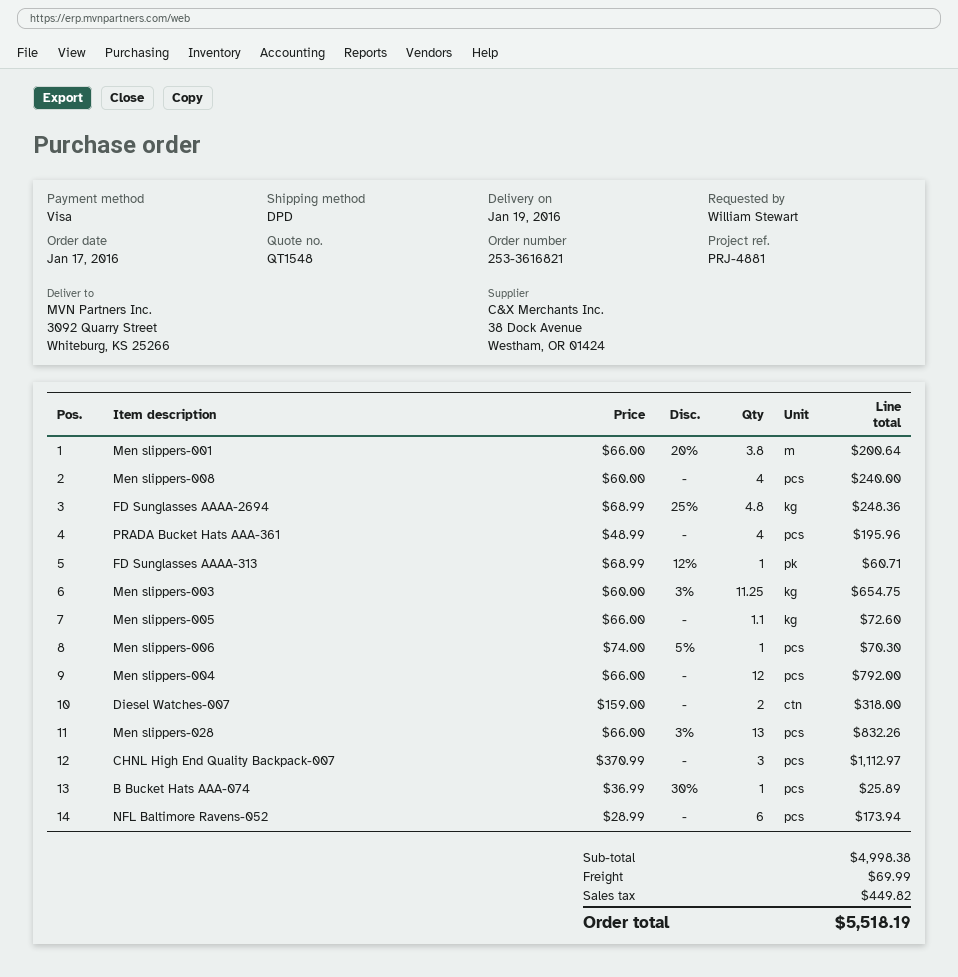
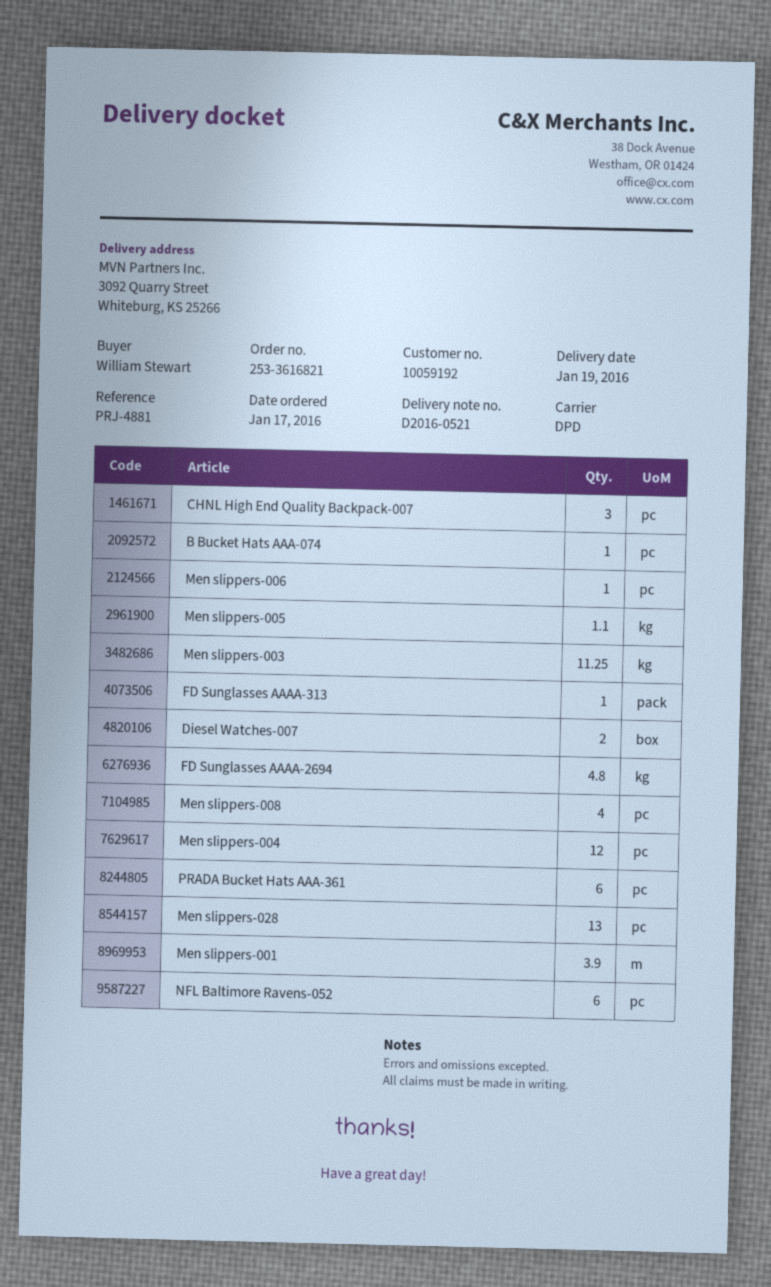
Men slippers-001: 3.8 -> 3.9
PRADA Bucket Hats AAA-361: 4 -> 6

